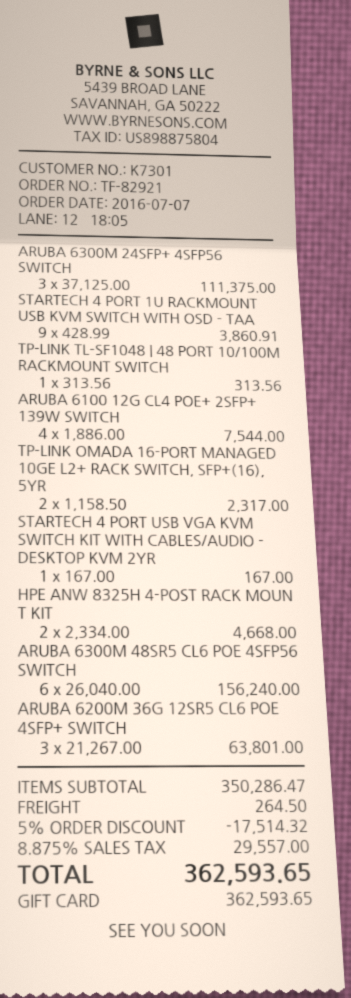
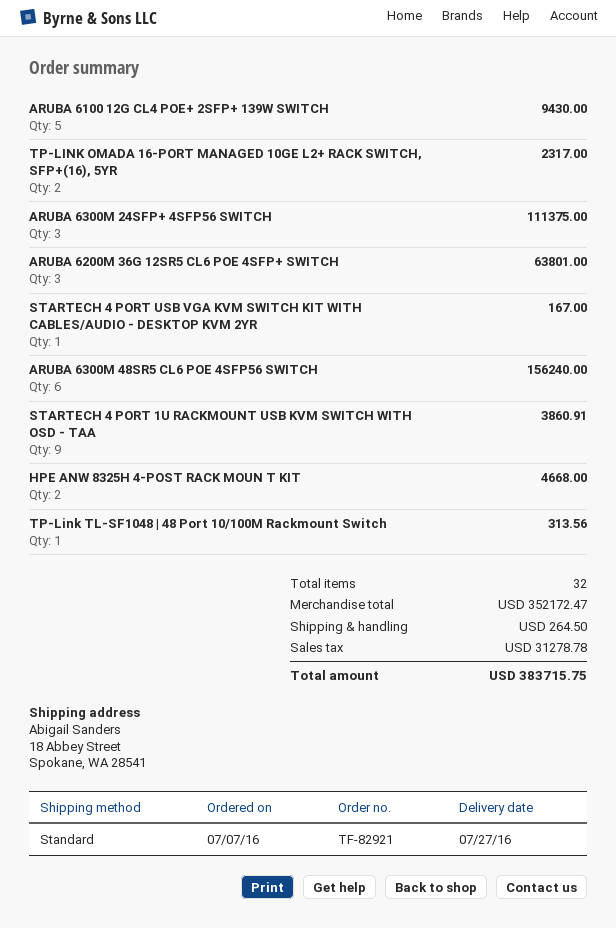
ARUBA 6100 12G CL4 POE+ 2SFP+ 139W SWITCH: 4 for 7544.00 -> 5 for 9430.00
subtotal: 350286.47 -> 352172.47
discount: 5% = 17514.32 -> none
tax: 29557.00 -> 31278.78
total: 362593.65 -> 383715.75

